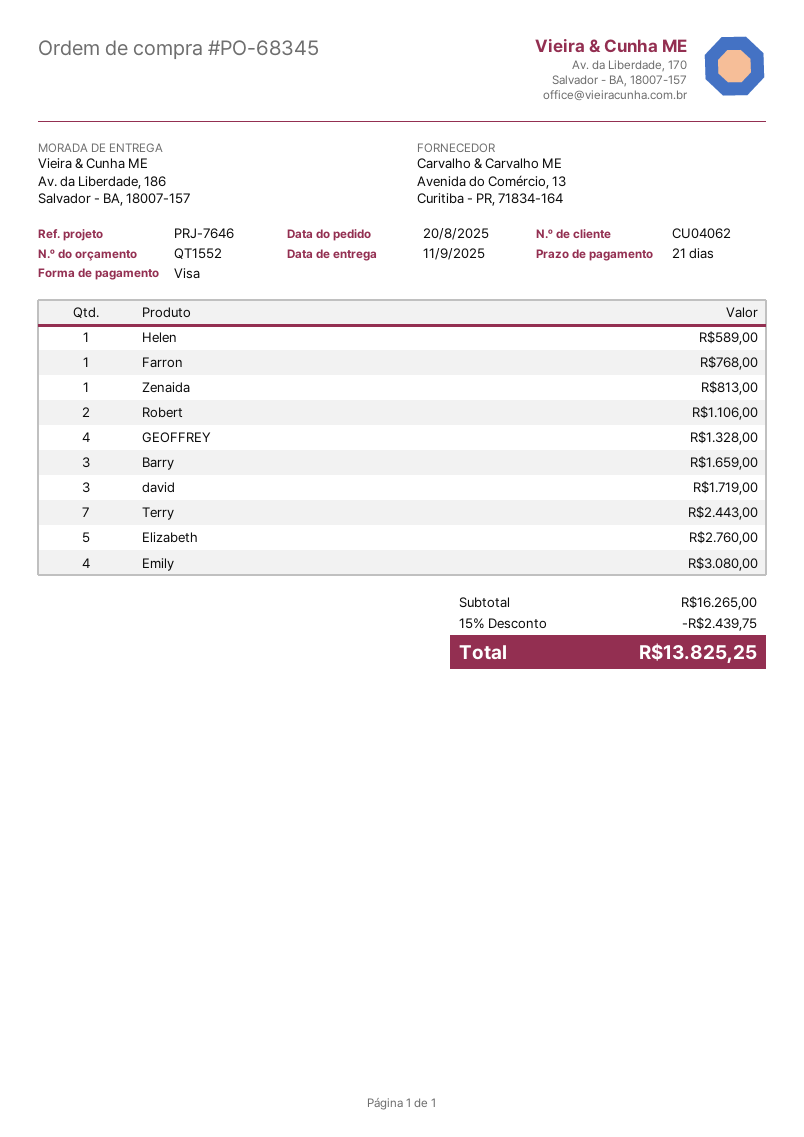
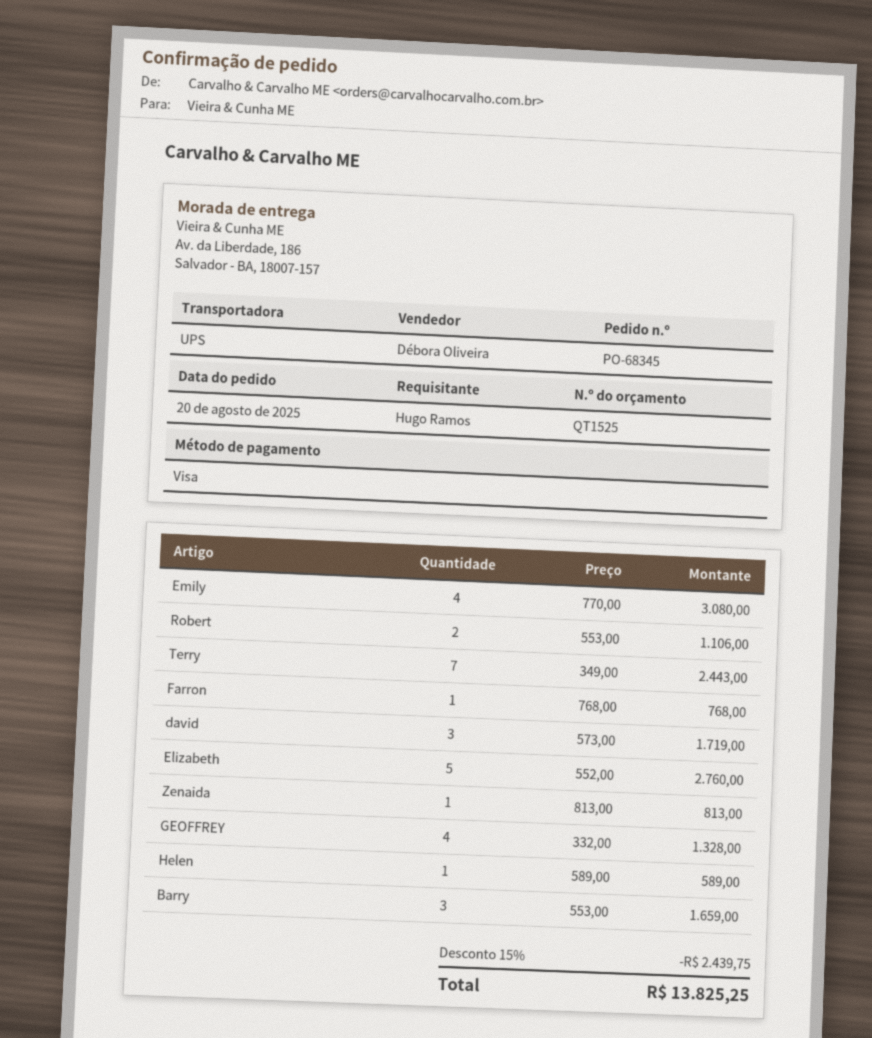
quote number: QT1552 -> QT1525

